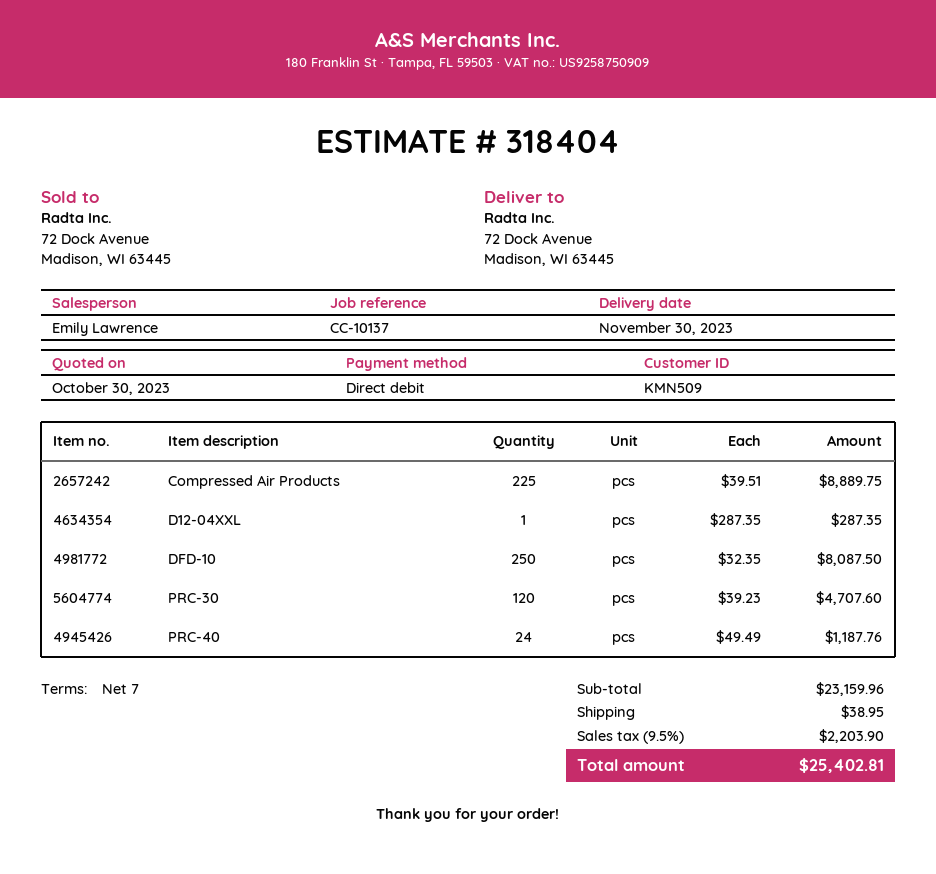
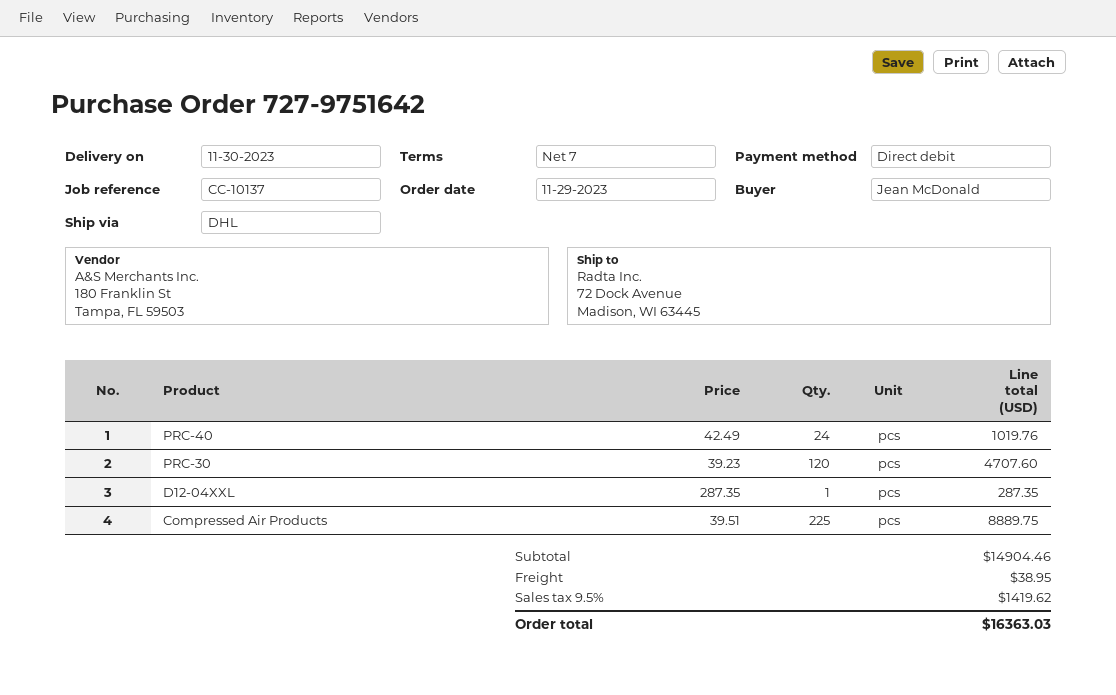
DFD-10: 250 x 32.35 = 8087.50 -> none
PRC-40: 24 x 49.49 = 1187.76 -> 24 x 42.49 = 1019.76
subtotal: 23159.96 -> 14904.46
tax: 9.5% = 2203.90 -> 9.5% = 1419.62
total: 25402.81 -> 16363.03

